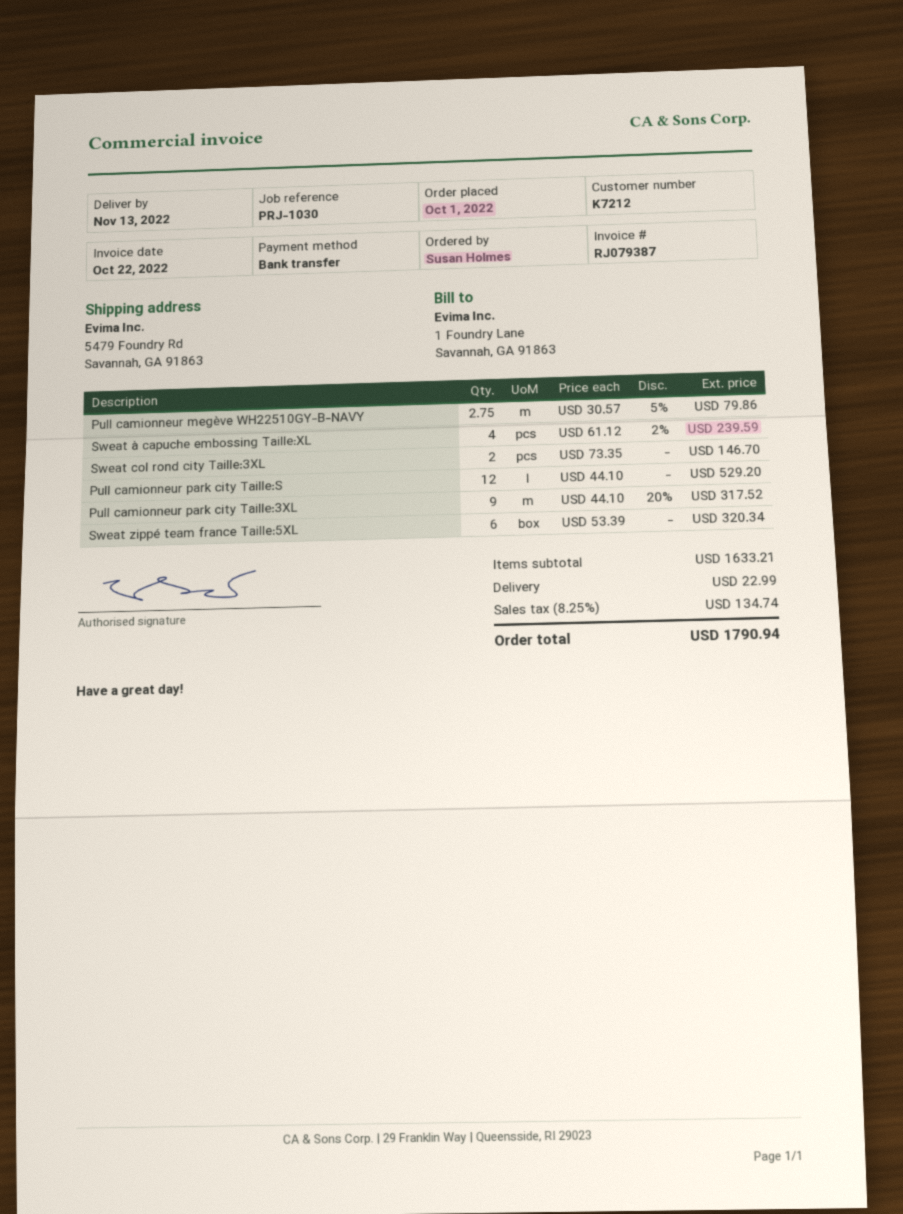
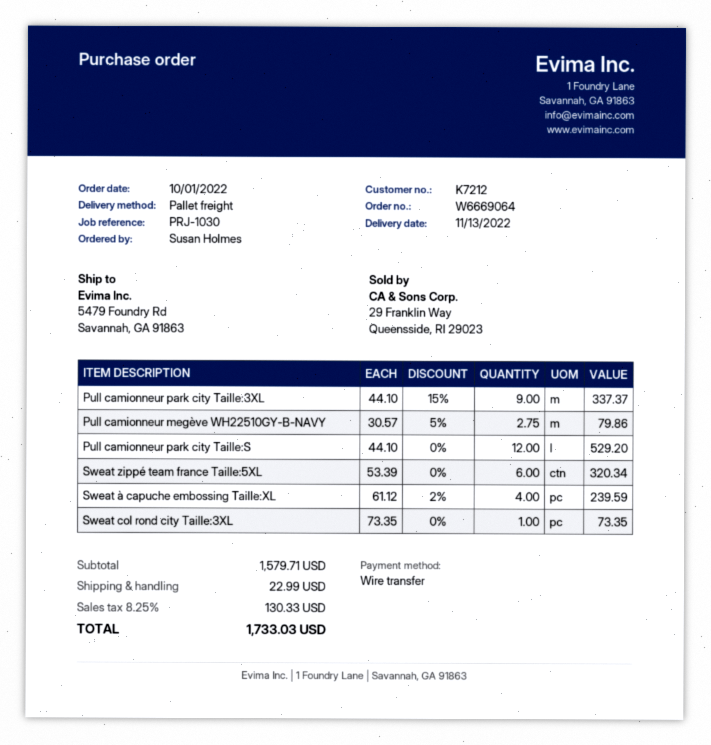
Sweat col rond city Taille:3XL: 2 x 73.35 = 146.70 -> 1 x 73.35 = 73.35
Pull camionneur park city Taille:3XL: 9 x 44.10 - 20% = 317.52 -> 9 x 44.10 - 15% = 337.37
subtotal: 1633.21 -> 1579.71
tax: 8.25% = 134.74 -> 8.25% = 130.33
total: 1790.94 -> 1733.03

